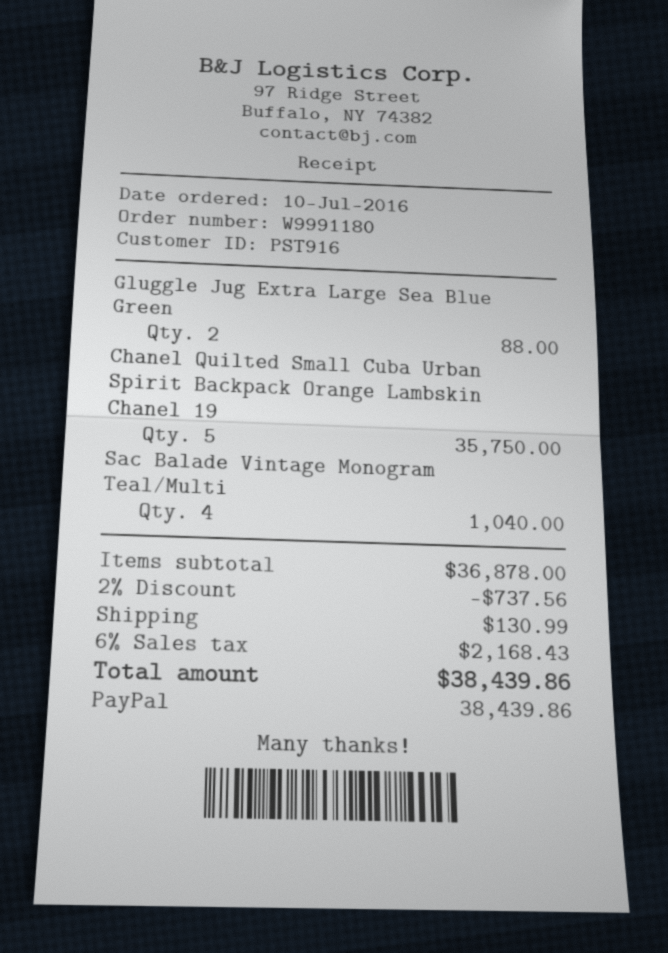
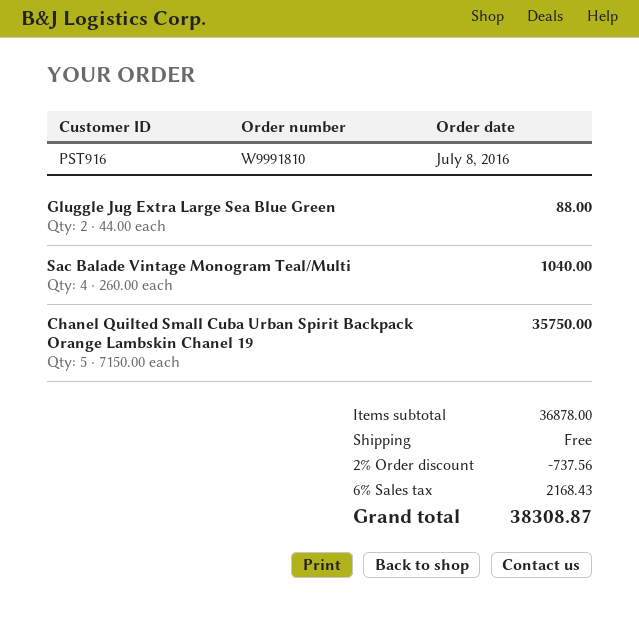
order number: W9991180 -> W9991810
order date: 2016-07-10 -> 2016-07-08
shipping: 130.99 -> 0.00
total: 38439.86 -> 38308.87

